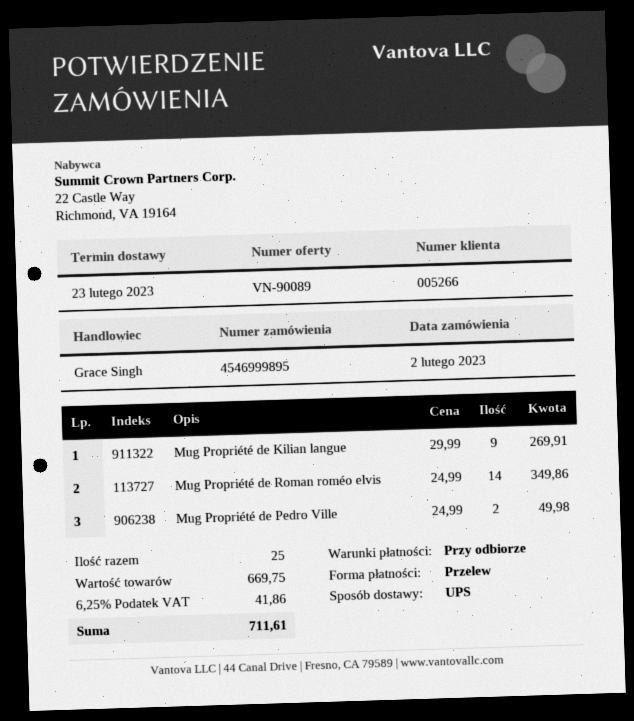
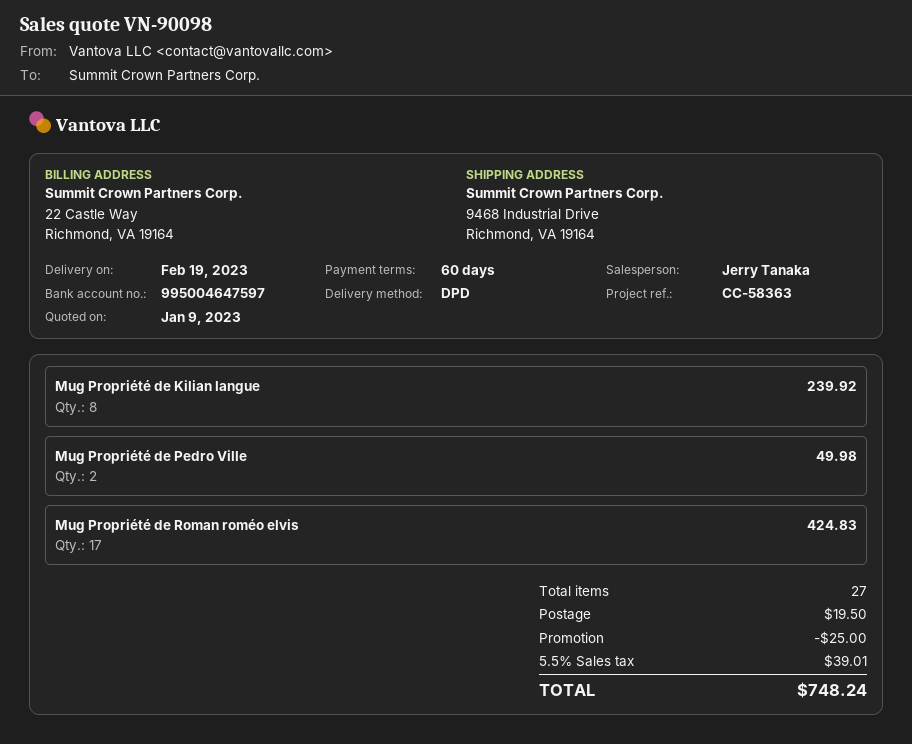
quote number: VN-90089 -> VN-90098
delivery date: 2023-02-23 -> 2023-02-19
payment terms: on receipt -> 60 days
sales rep: Grace Singh -> Jerry Tanaka
shipping method: UPS -> DPD
Mug Propriété de Kilian langue: 9 for 269.91 -> 8 for 239.92
Mug Propriété de Roman roméo elvis: 14 for 349.86 -> 17 for 424.83
total quantity: 25 -> 27
discount: none -> 25.00
shipping: none -> 19.50
tax: 6.25% = 41.86 -> 5.5% = 39.01
total: 711.61 -> 748.24

